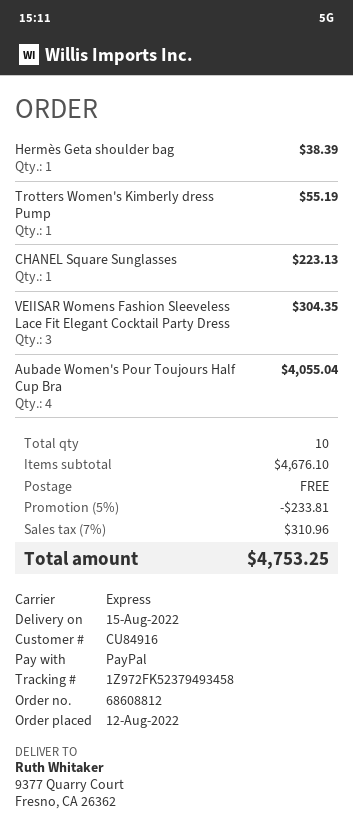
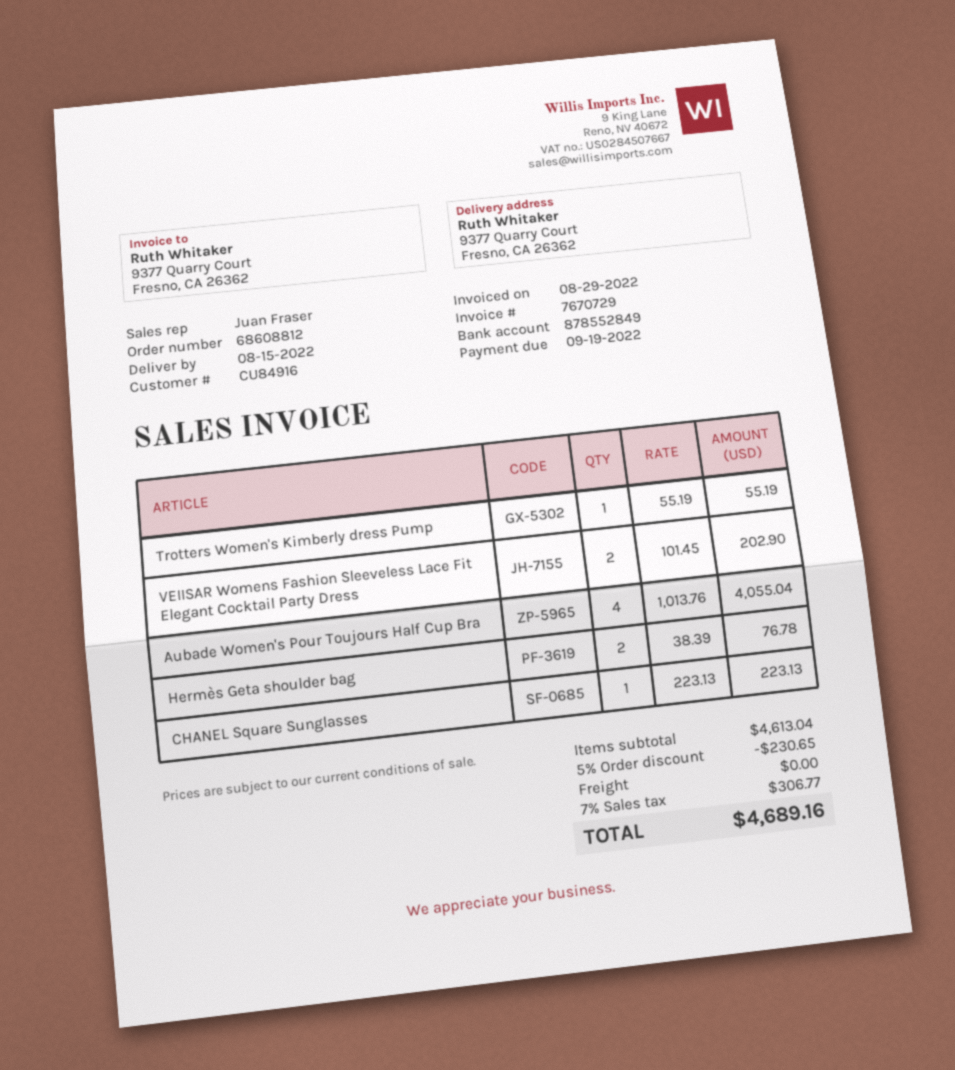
Hermès Geta shoulder bag: 1 for 38.39 -> 2 for 76.78
VEIISAR Womens Fashion Sleeveless Lace Fit Elegant Cocktail Party Dress: 3 for 304.35 -> 2 for 202.90
subtotal: 4676.10 -> 4613.04
discount: 5% = 233.81 -> 5% = 230.65
tax: 7% = 310.96 -> 7% = 306.77
total: 4753.25 -> 4689.16

